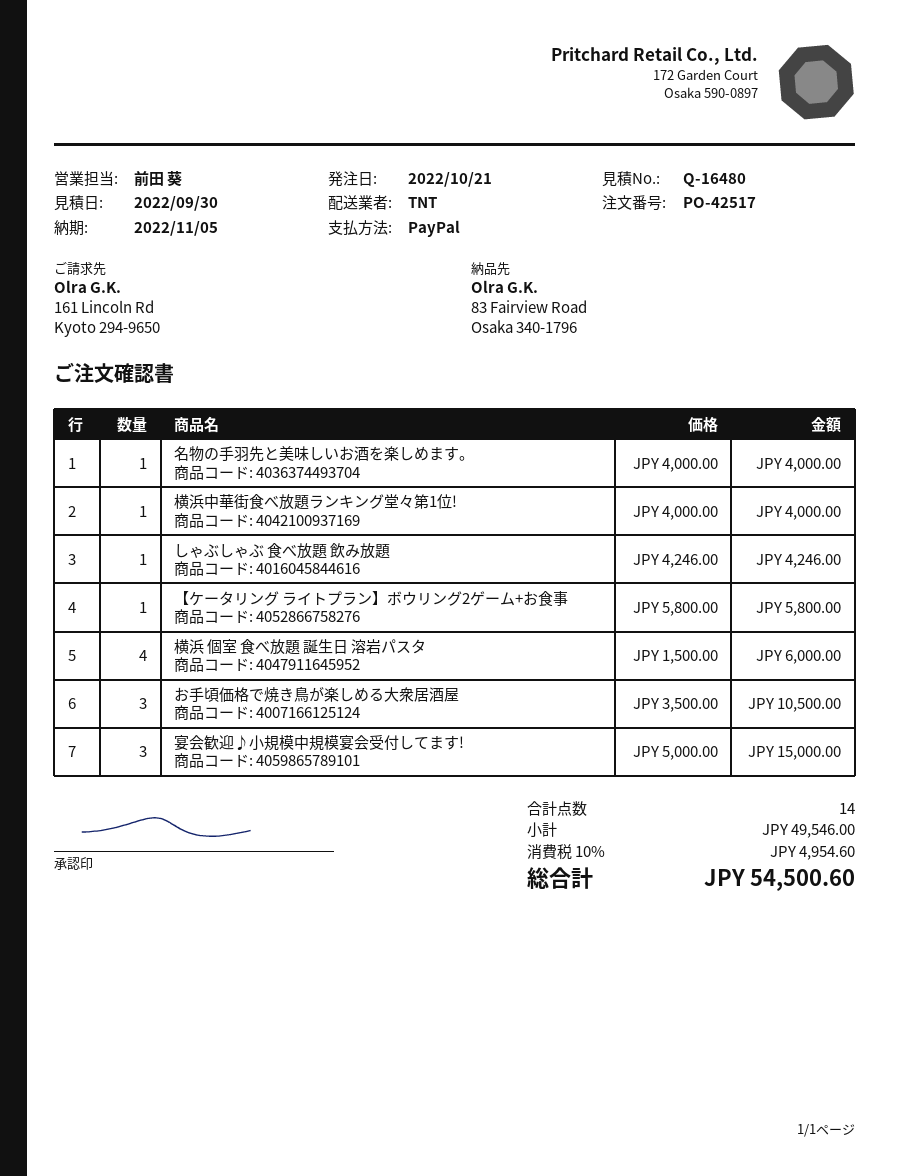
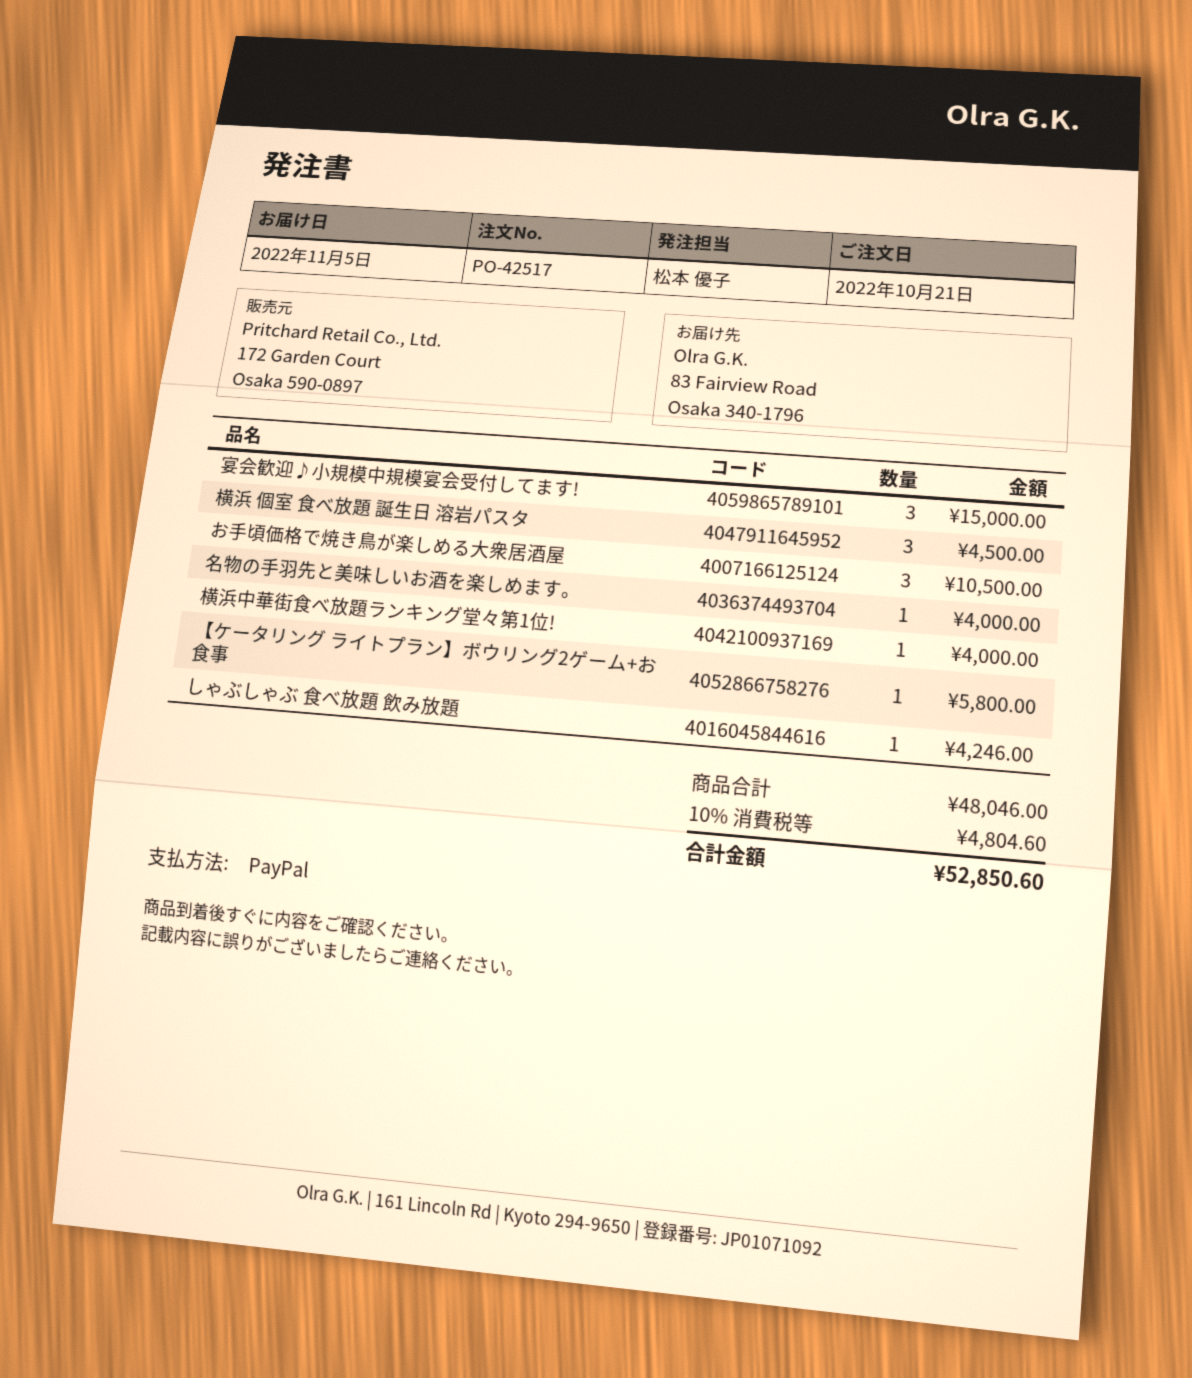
横浜 個室 食べ放題 誕生日 溶岩パスタ: 4 for 6000.00 -> 3 for 4500.00
subtotal: 49546.00 -> 48046.00
tax: 10% = 4954.60 -> 10% = 4804.60
total: 54500.60 -> 52850.60

